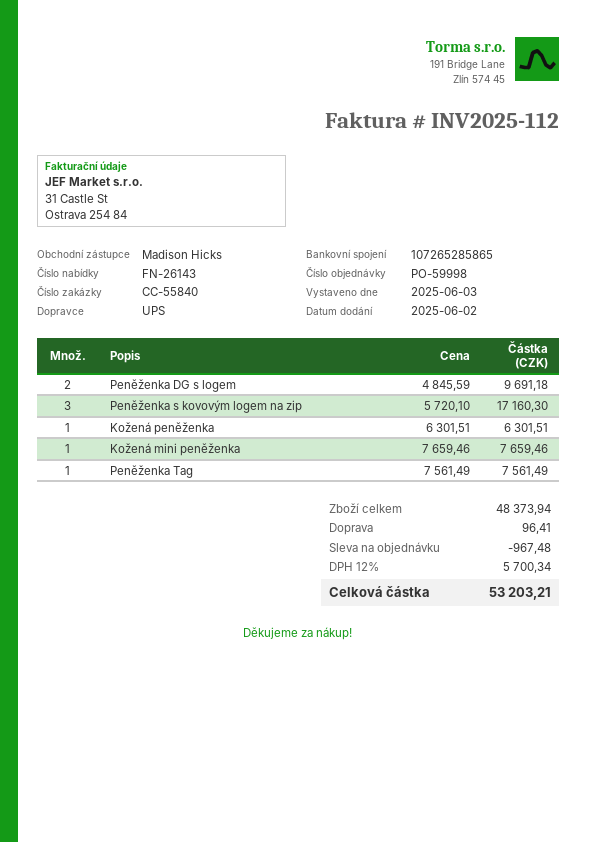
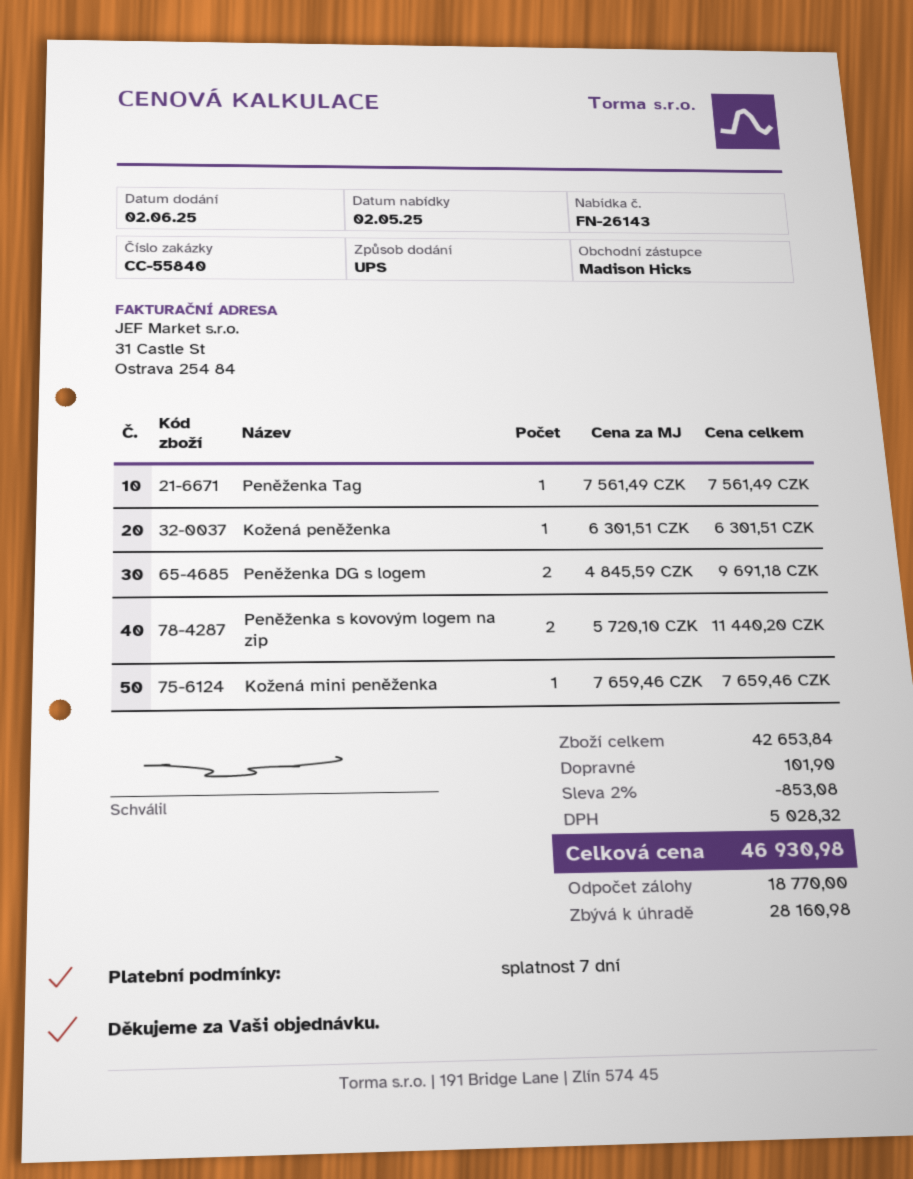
Peněženka s kovovým logem na zip: 3 x 5720.10 = 17160.30 -> 2 x 5720.10 = 11440.20
subtotal: 48373.94 -> 42653.84
discount: 967.48 -> 853.08
shipping: 96.41 -> 101.90
tax: 5700.34 -> 5028.32
total: 53203.21 -> 46930.98

